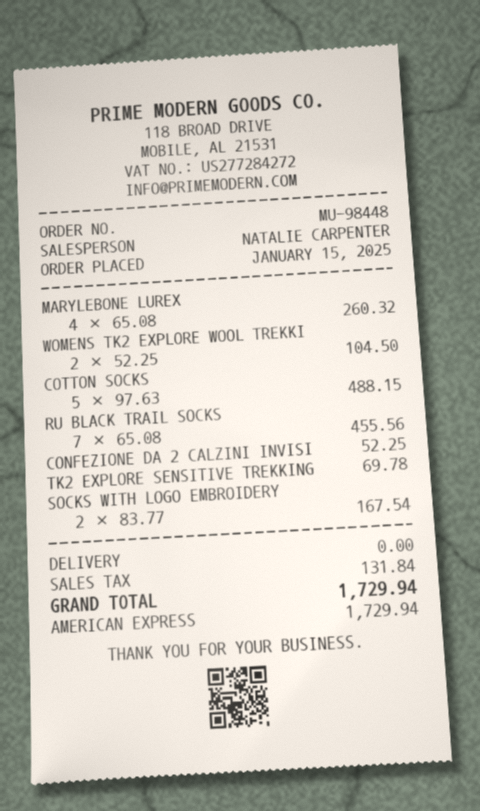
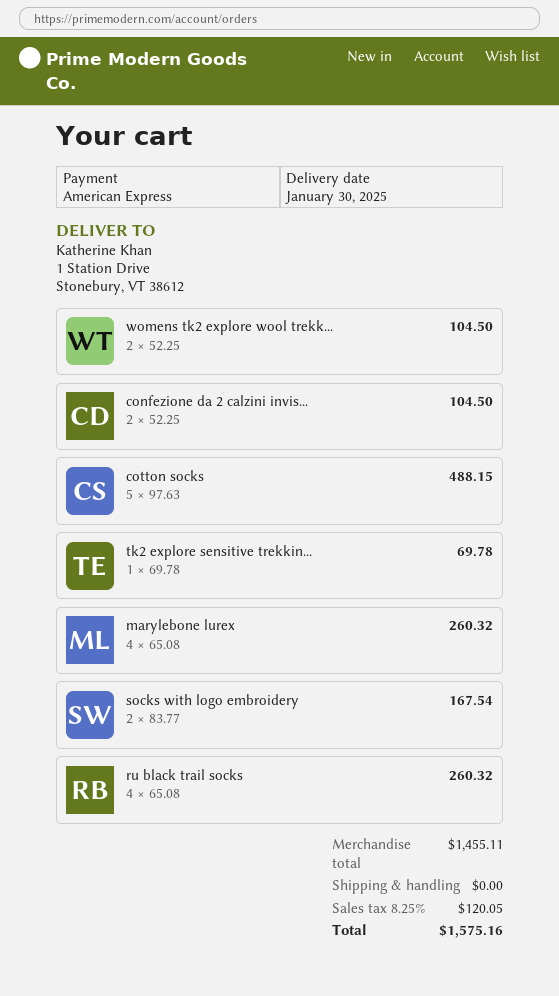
RU BLACK TRAIL SOCKS: 7 x 65.08 = 455.56 -> 4 x 65.08 = 260.32
CONFEZIONE DA 2 CALZINI INVISI: 1 x 52.25 = 52.25 -> 2 x 52.25 = 104.50
tax: 131.84 -> 120.05
total: 1729.94 -> 1575.16

